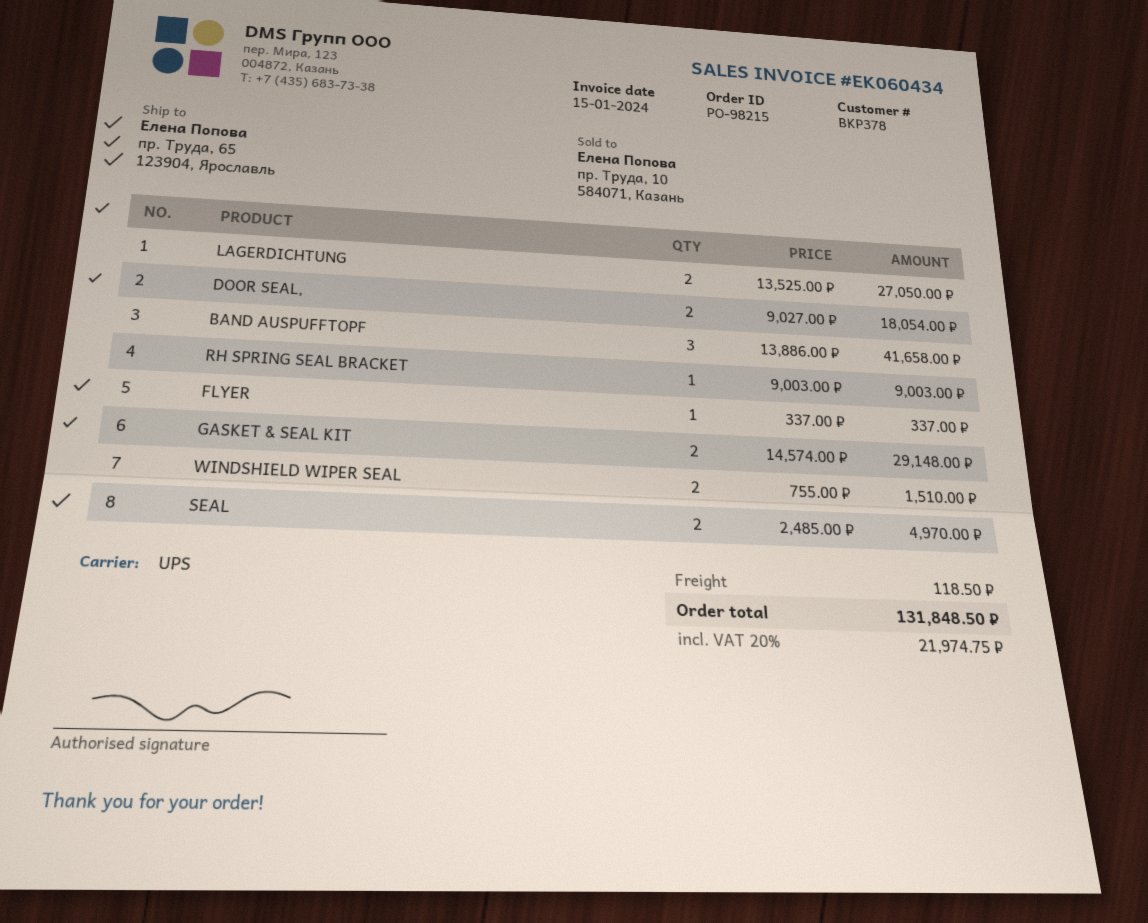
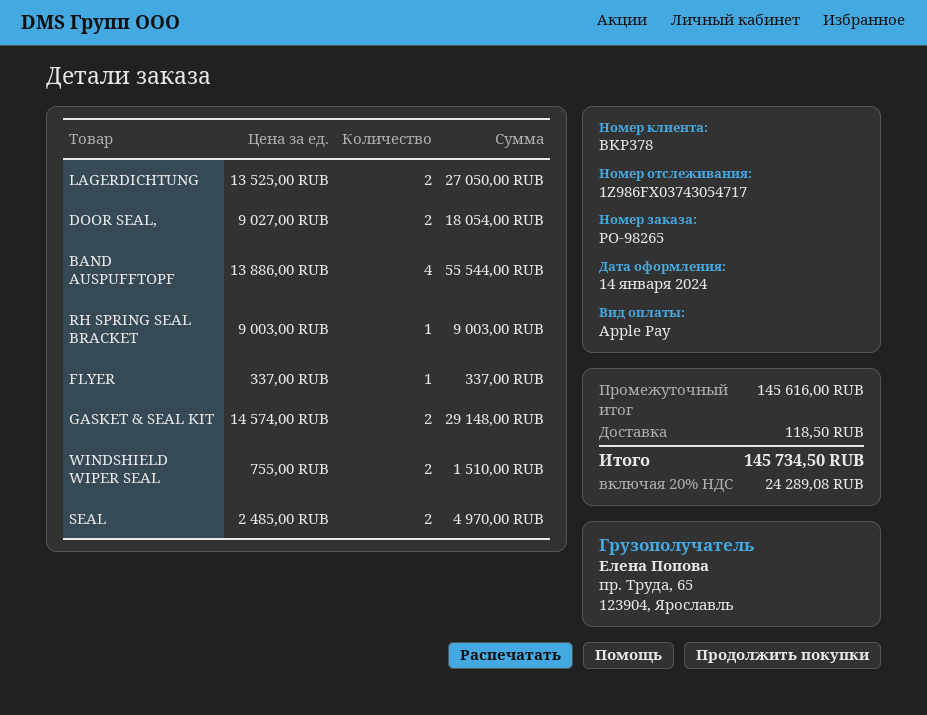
order number: PO-98215 -> PO-98265
BAND AUSPUFFTOPF: 3 x 13886.00 = 41658.00 -> 4 x 13886.00 = 55544.00
tax: 20% = 21974.75 -> 20% = 24289.08
total: 131848.50 -> 145734.50

